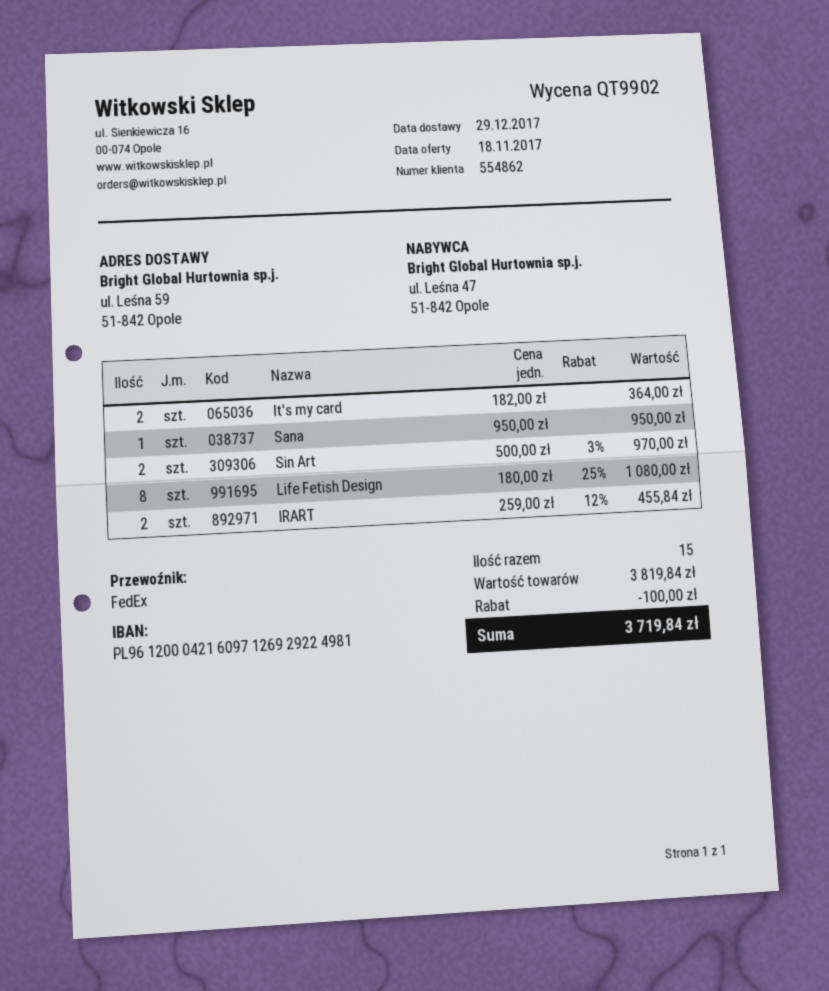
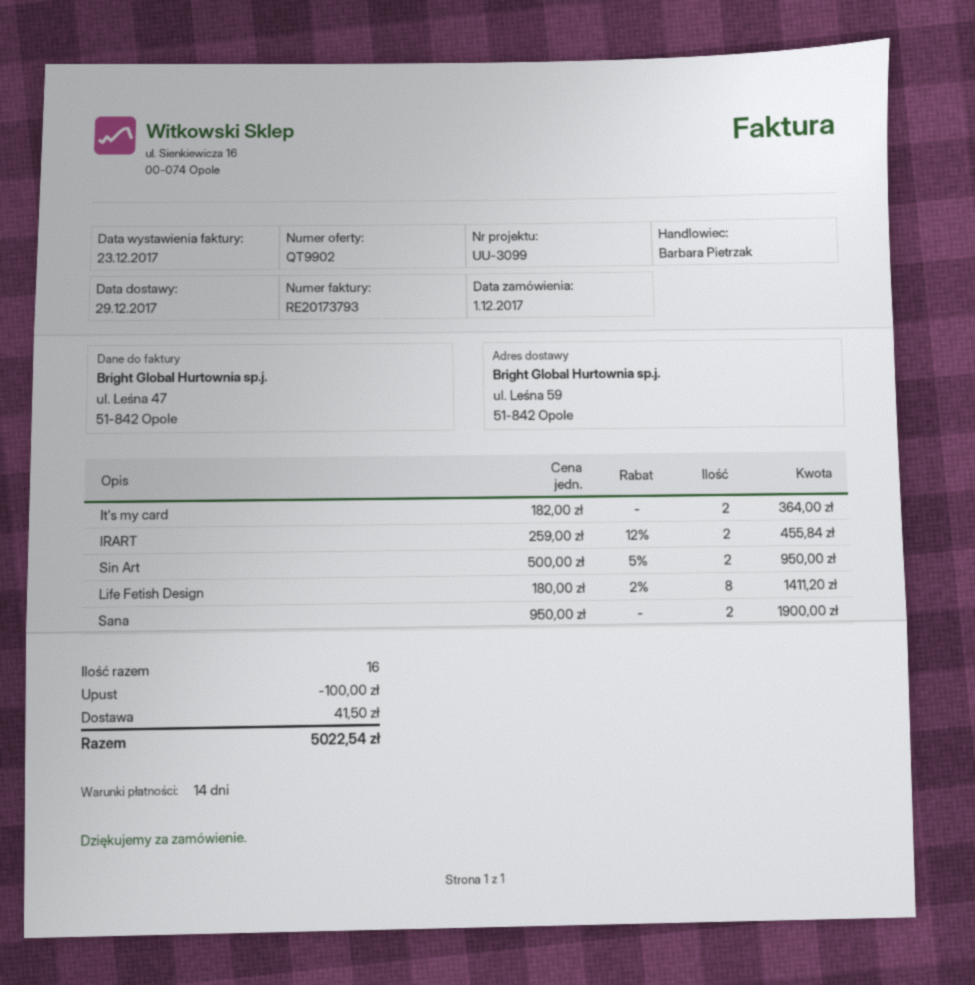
Sana: 1 x 950.00 = 950.00 -> 2 x 950.00 = 1900.00
Sin Art: 2 x 500.00 - 3% = 970.00 -> 2 x 500.00 - 5% = 950.00
Life Fetish Design: 8 x 180.00 - 25% = 1080.00 -> 8 x 180.00 - 2% = 1411.20
total quantity: 15 -> 16
shipping: none -> 41.50
total: 3719.84 -> 5022.54

